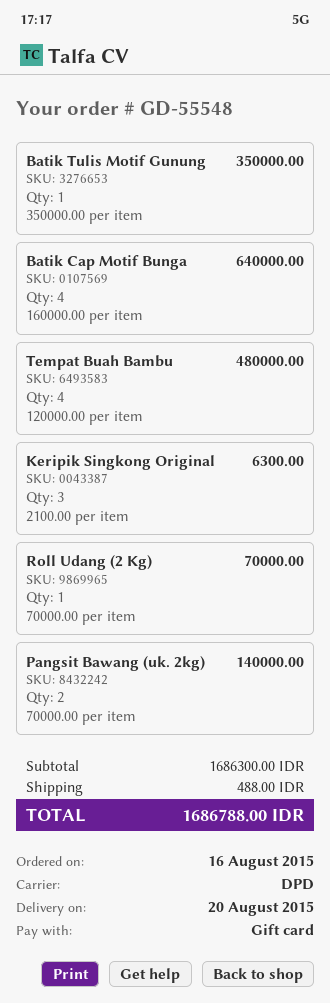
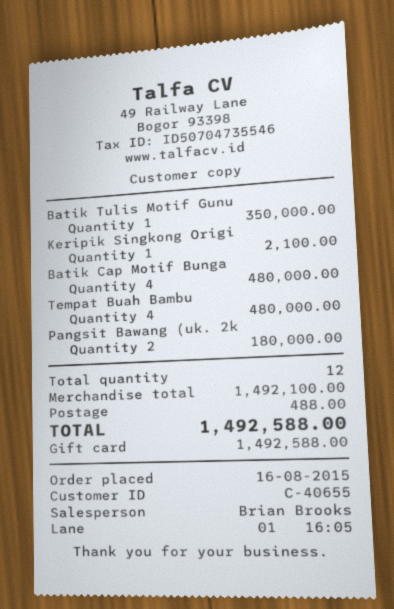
Batik Cap Motif Bunga: 4 for 640000.00 -> 4 for 480000.00
Keripik Singkong Original: 3 for 6300.00 -> 1 for 2100.00
Roll Udang (2 Kg): 1 for 70000.00 -> none
Pangsit Bawang (uk. 2kg): 2 for 140000.00 -> 2 for 180000.00
subtotal: 1686300.00 -> 1492100.00
total: 1686788.00 -> 1492588.00

